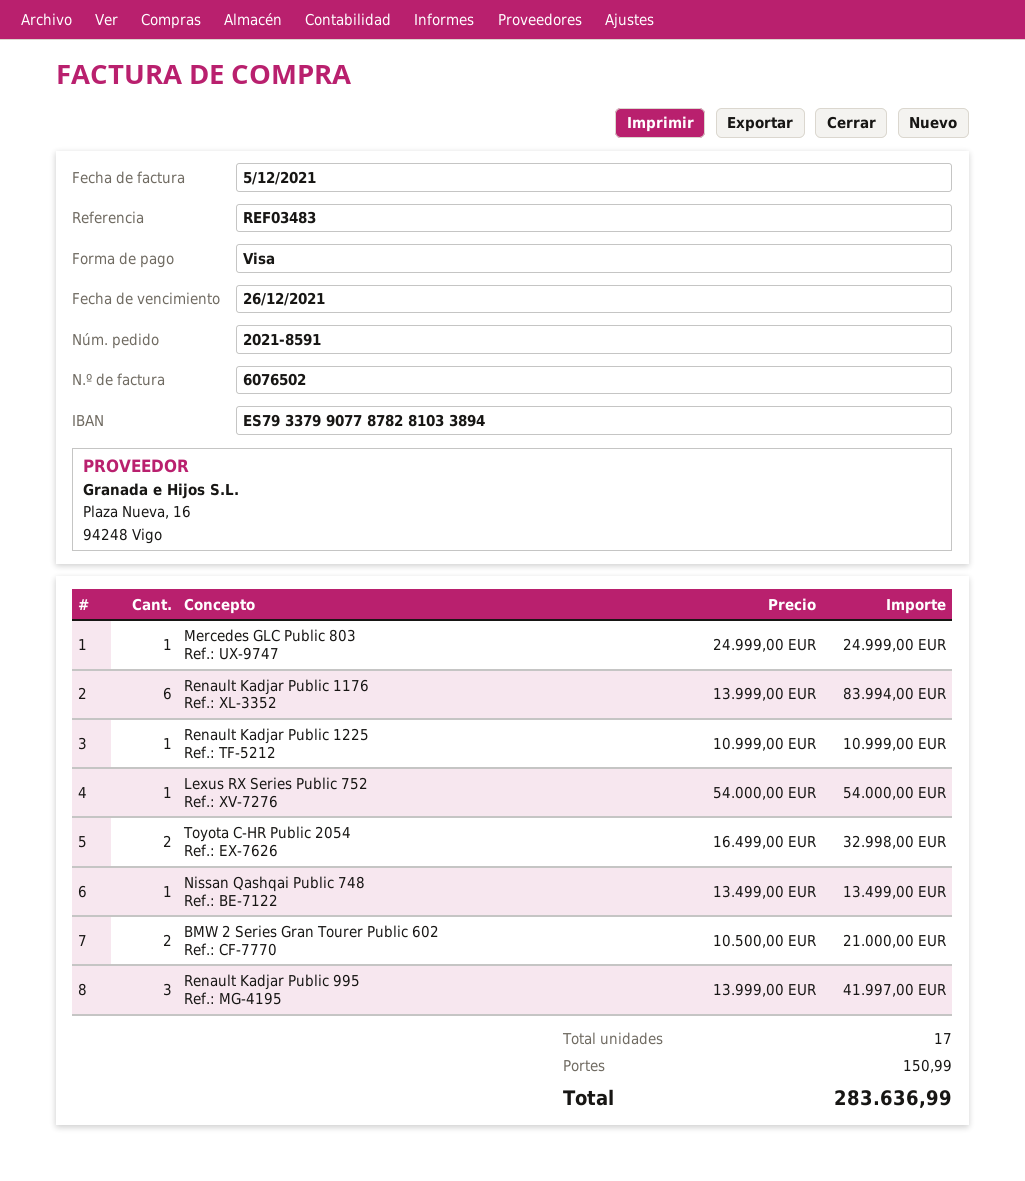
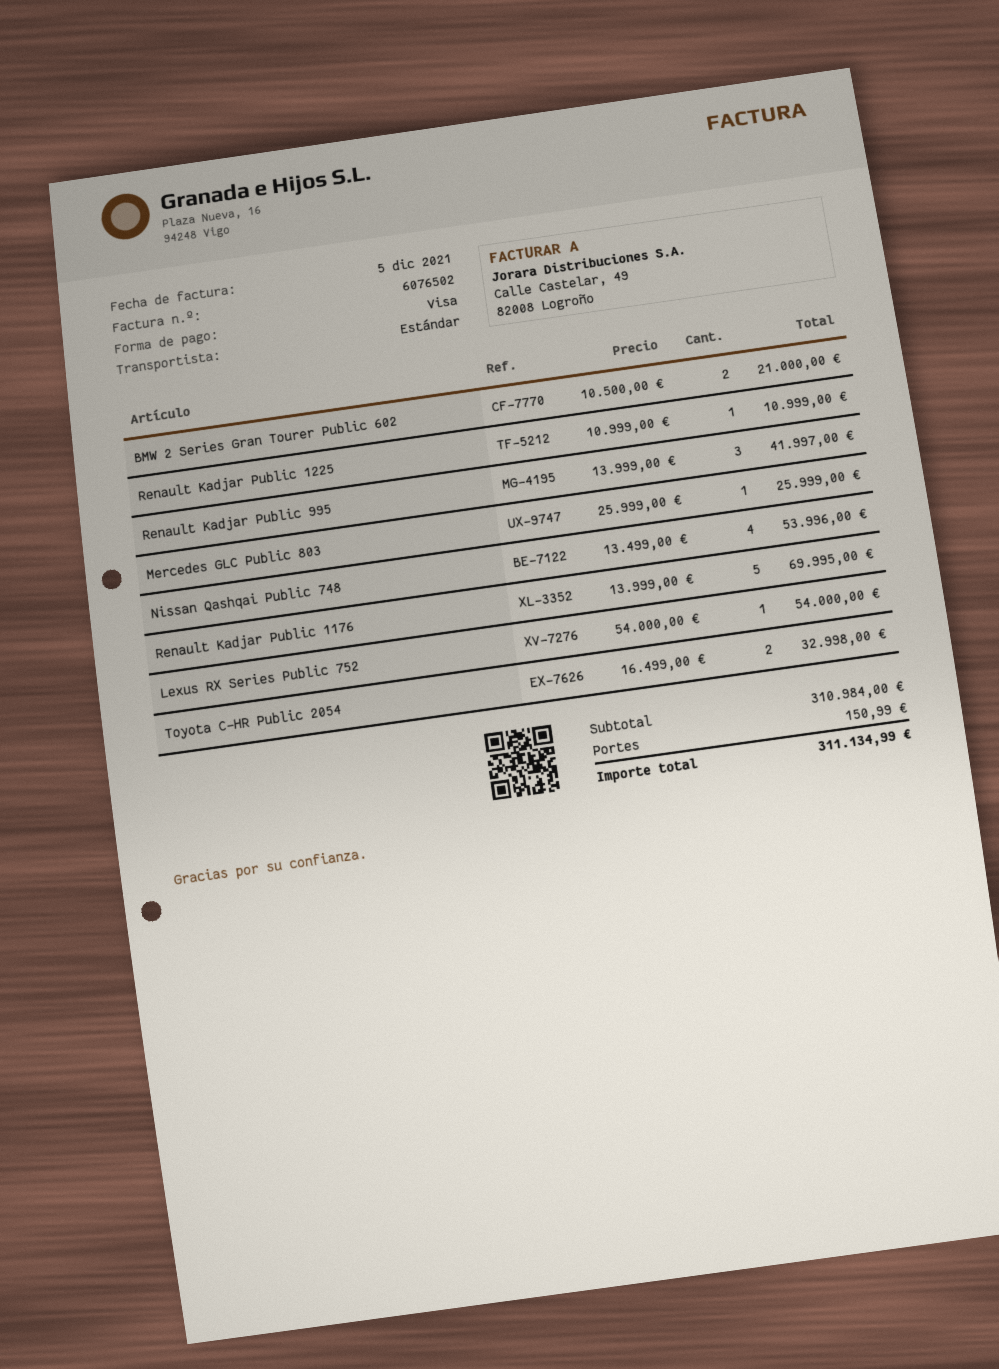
Mercedes GLC Public 803: 1 x 24999.00 = 24999.00 -> 1 x 25999.00 = 25999.00
Renault Kadjar Public 1176: 6 x 13999.00 = 83994.00 -> 5 x 13999.00 = 69995.00
Nissan Qashqai Public 748: 1 x 13499.00 = 13499.00 -> 4 x 13499.00 = 53996.00
total: 283636.99 -> 311134.99

